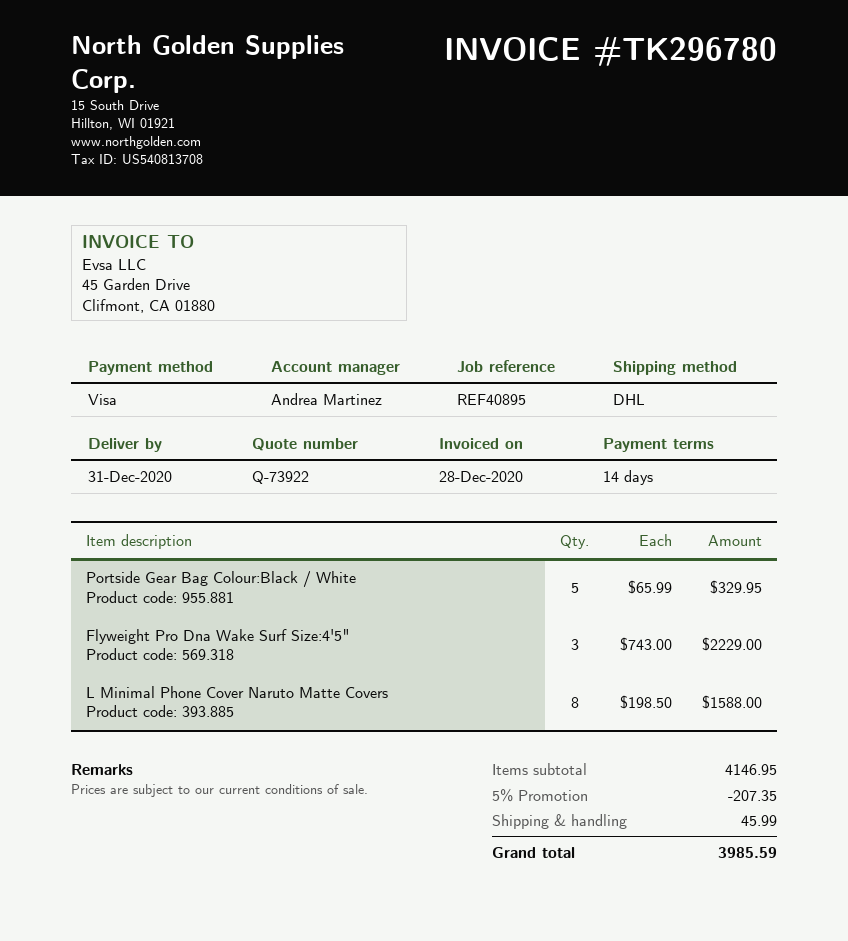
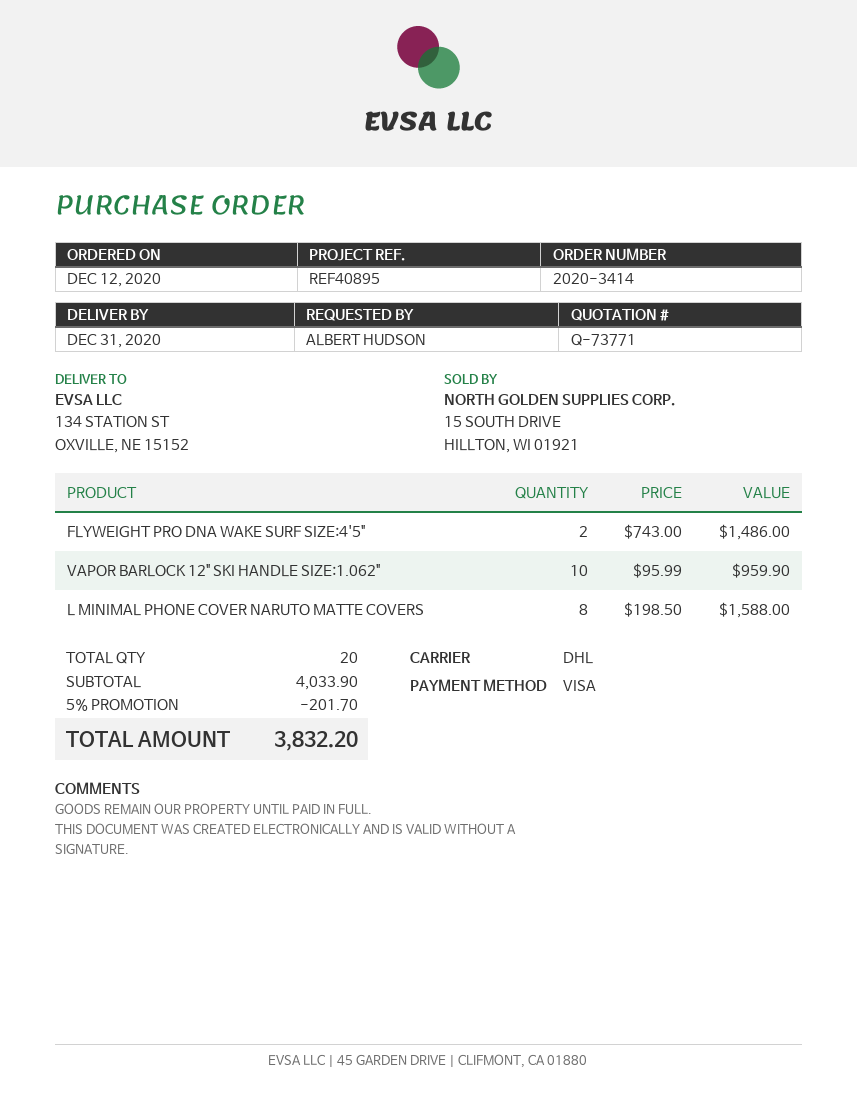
quote number: Q-73922 -> Q-73771
Portside Gear Bag Colour:Black / White: 5 x 65.99 = 329.95 -> none
Flyweight Pro Dna Wake Surf Size:4'5": 3 x 743.00 = 2229.00 -> 2 x 743.00 = 1486.00
VAPOR BARLOCK 12" SKI HANDLE SIZE:1.062": none -> 10 x 95.99 = 959.90
subtotal: 4146.95 -> 4033.90
discount: 5% = 207.35 -> 5% = 201.70
shipping: 45.99 -> none
total: 3985.59 -> 3832.20

